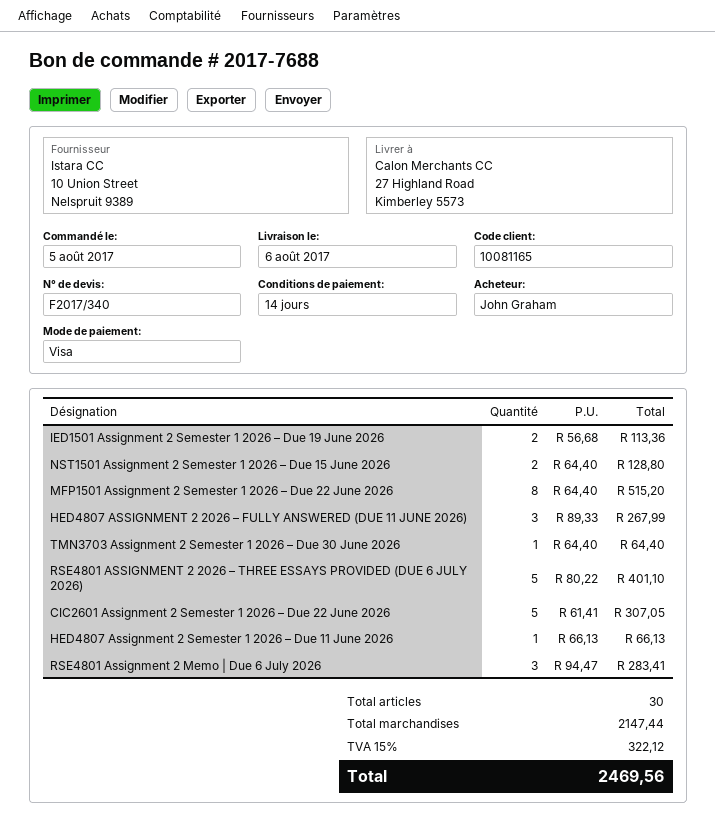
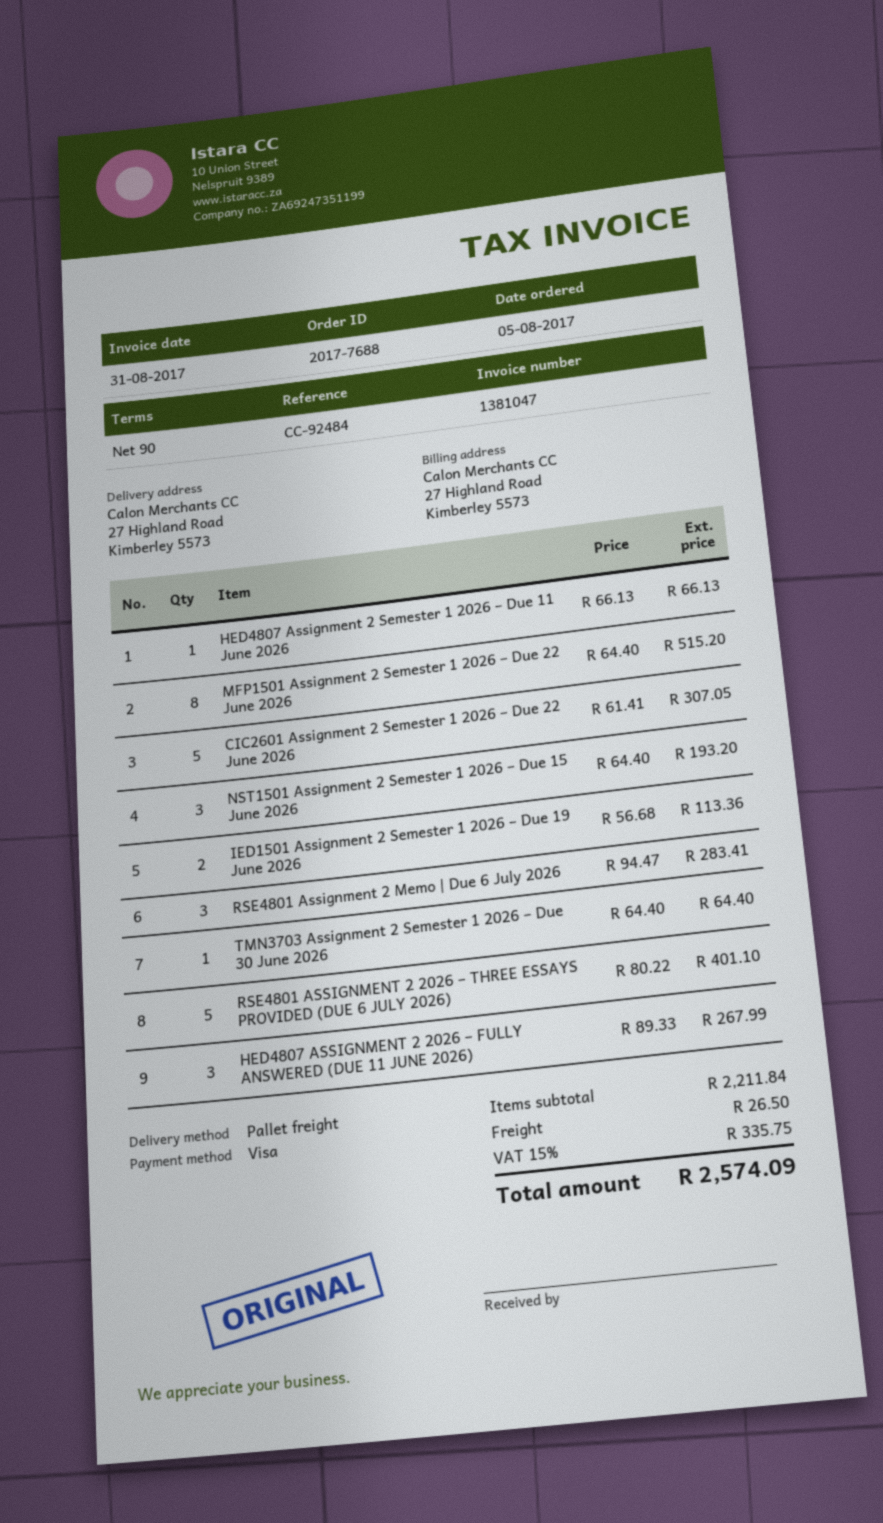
payment terms: 14 days -> 90 days
NST1501 Assignment 2 Semester 1 2026 – Due 15 June 2026: 2 x 64.40 = 128.80 -> 3 x 64.40 = 193.20
subtotal: 2147.44 -> 2211.84
shipping: none -> 26.50
tax: 15% = 322.12 -> 15% = 335.75
total: 2469.56 -> 2574.09

